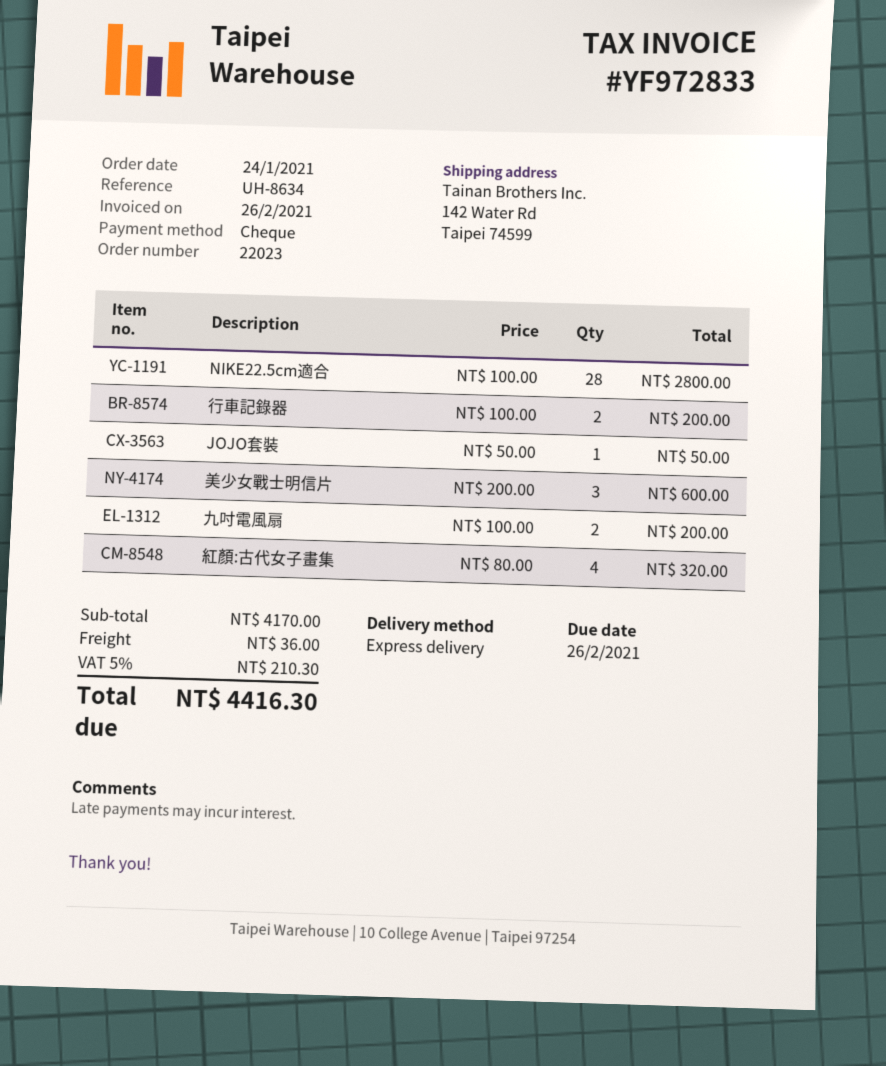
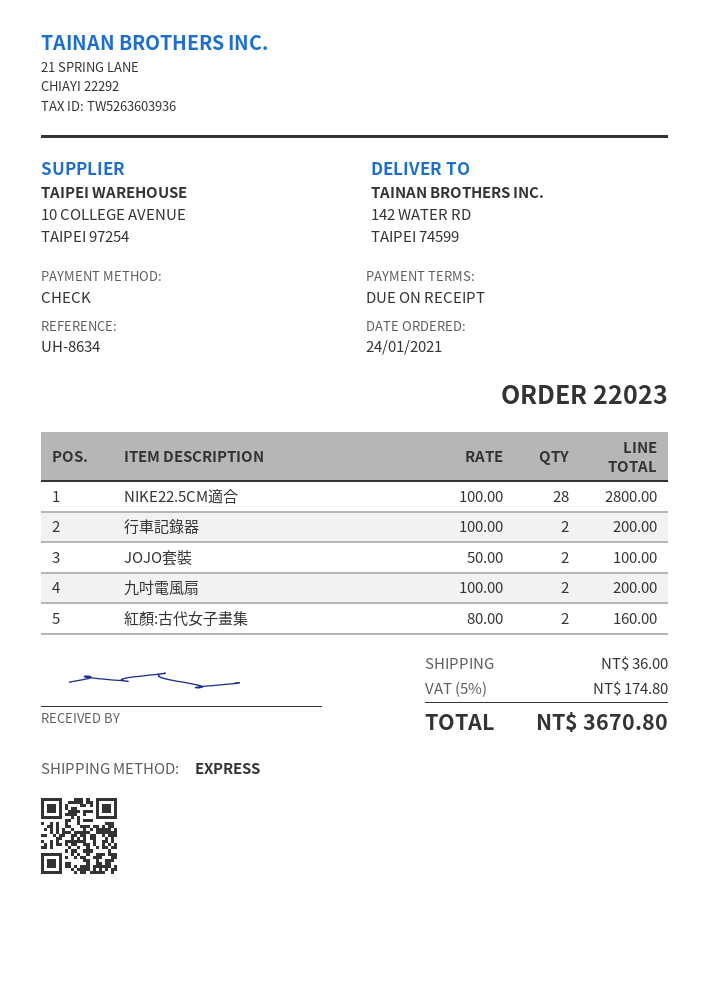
JOJO套裝: 1 x 50.00 = 50.00 -> 2 x 50.00 = 100.00
美少女戰士明信片: 3 x 200.00 = 600.00 -> none
紅顏:古代女子畫集: 4 x 80.00 = 320.00 -> 2 x 80.00 = 160.00
tax: 5% = 210.30 -> 5% = 174.80
total: 4416.30 -> 3670.80

